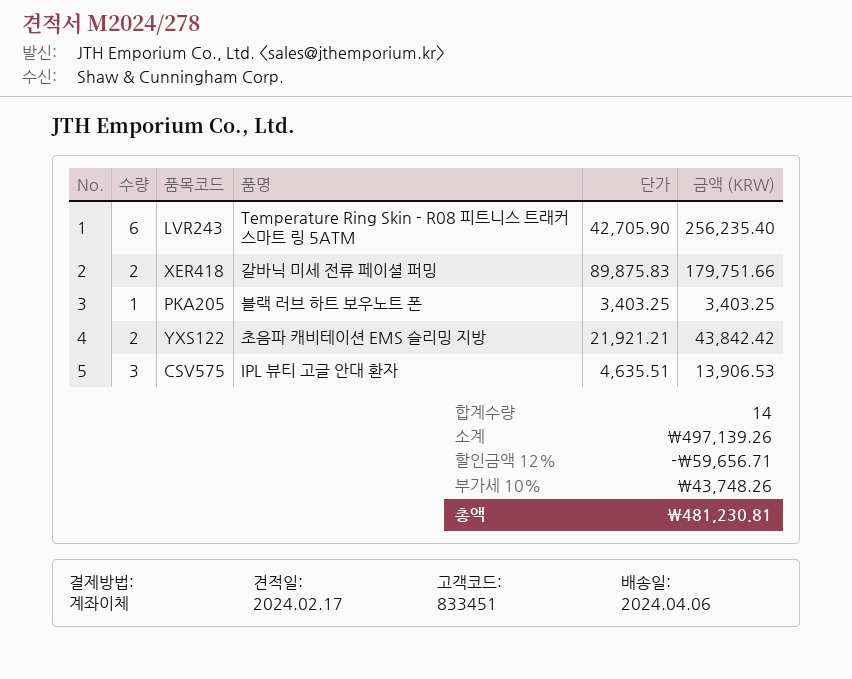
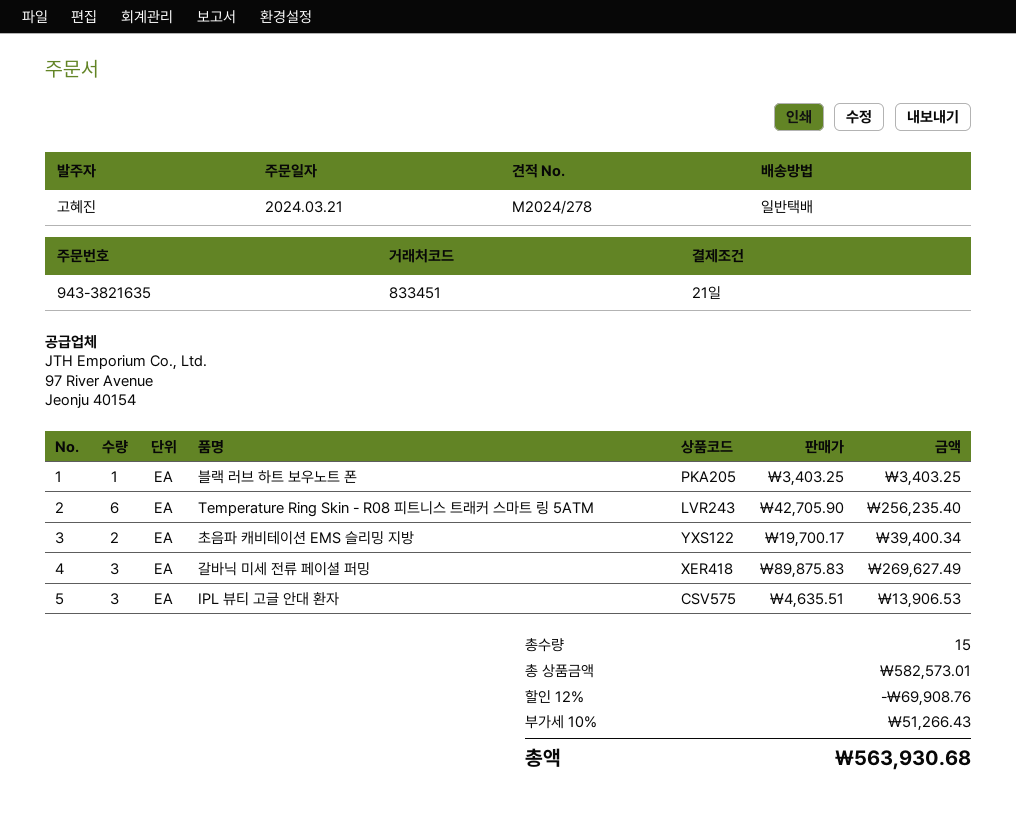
갈바닉 미세 전류 페이셜 퍼밍: 2 x 89875.83 = 179751.66 -> 3 x 89875.83 = 269627.49
초음파 캐비테이션 EMS 슬리밍 지방: 2 x 21921.21 = 43842.42 -> 2 x 19700.17 = 39400.34
total quantity: 14 -> 15
subtotal: 497139.26 -> 582573.01
discount: 12% = 59656.71 -> 12% = 69908.76
tax: 10% = 43748.26 -> 10% = 51266.43
total: 481230.81 -> 563930.68

